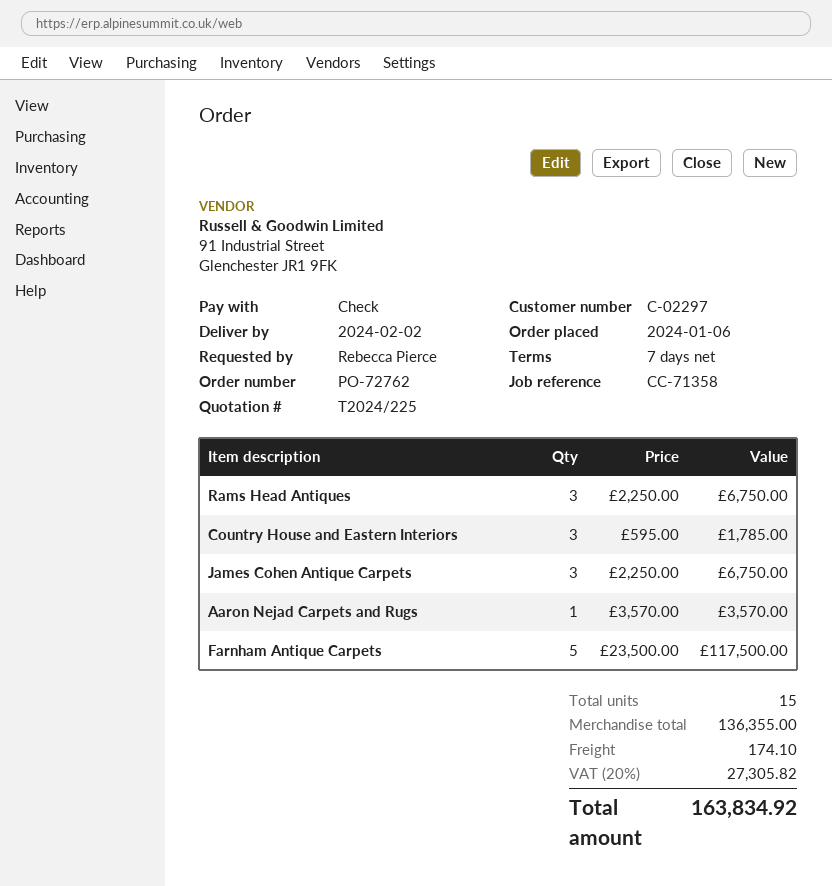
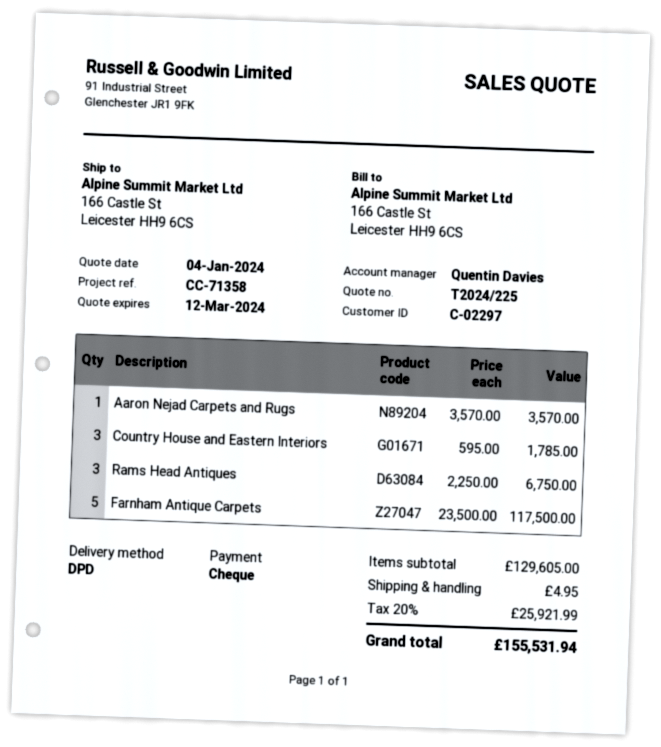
James Cohen Antique Carpets: 3 x 2250.00 = 6750.00 -> none
subtotal: 136355.00 -> 129605.00
shipping: 174.10 -> 4.95
tax: 20% = 27305.82 -> 20% = 25921.99
total: 163834.92 -> 155531.94

